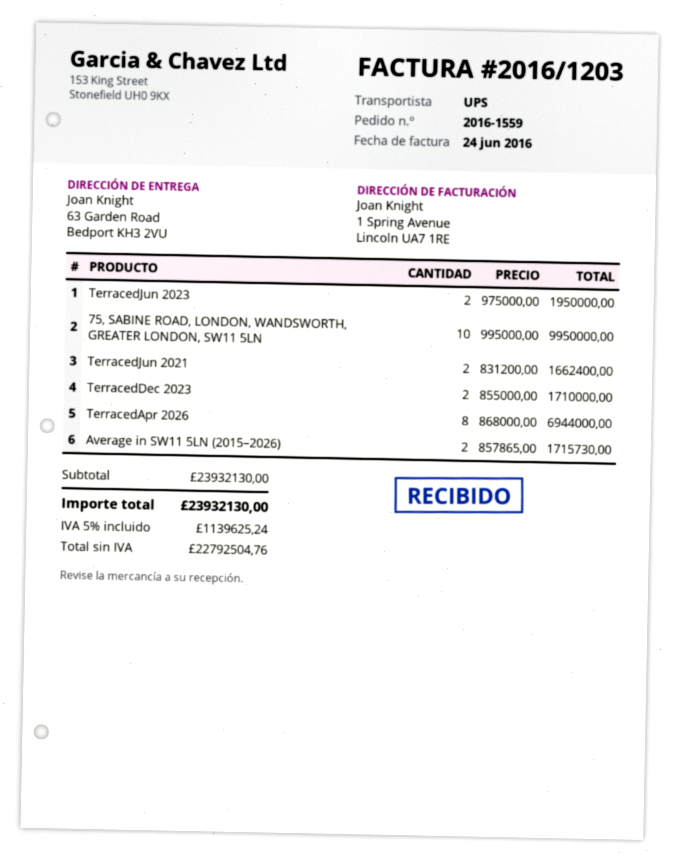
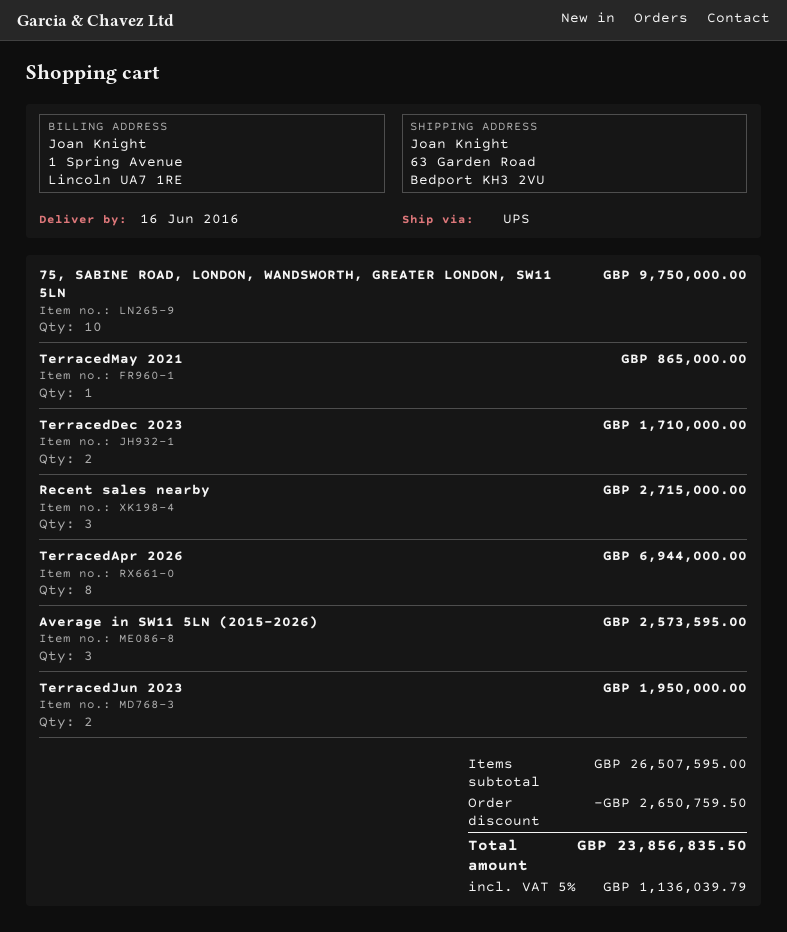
75, SABINE ROAD, LONDON, WANDSWORTH, GREATER LONDON, SW11 5LN: 10 for 9950000.00 -> 10 for 9750000.00
TerracedJun 2021: 2 for 1662400.00 -> none
Average in SW11 5LN (2015–2026): 2 for 1715730.00 -> 3 for 2573595.00
TerracedMay 2021: none -> 1 for 865000.00
Recent sales nearby: none -> 3 for 2715000.00
subtotal: 23932130.00 -> 26507595.00
discount: none -> 2650759.50
tax: 5% = 1139625.24 -> 5% = 1136039.79
total: 23932130.00 -> 23856835.50

